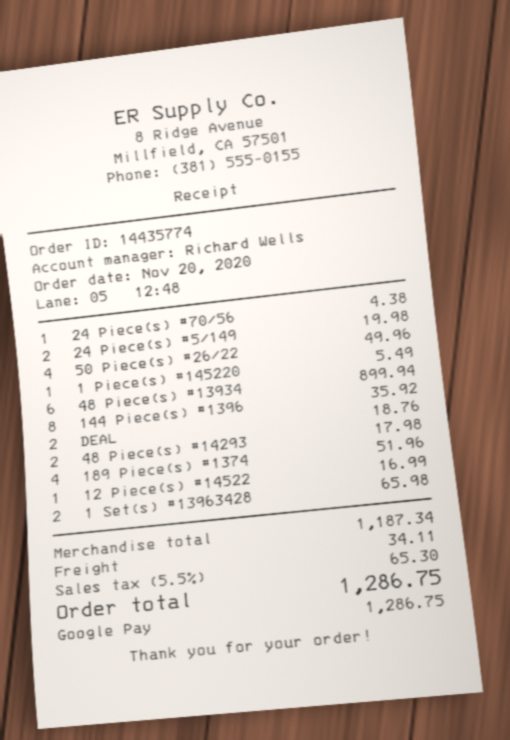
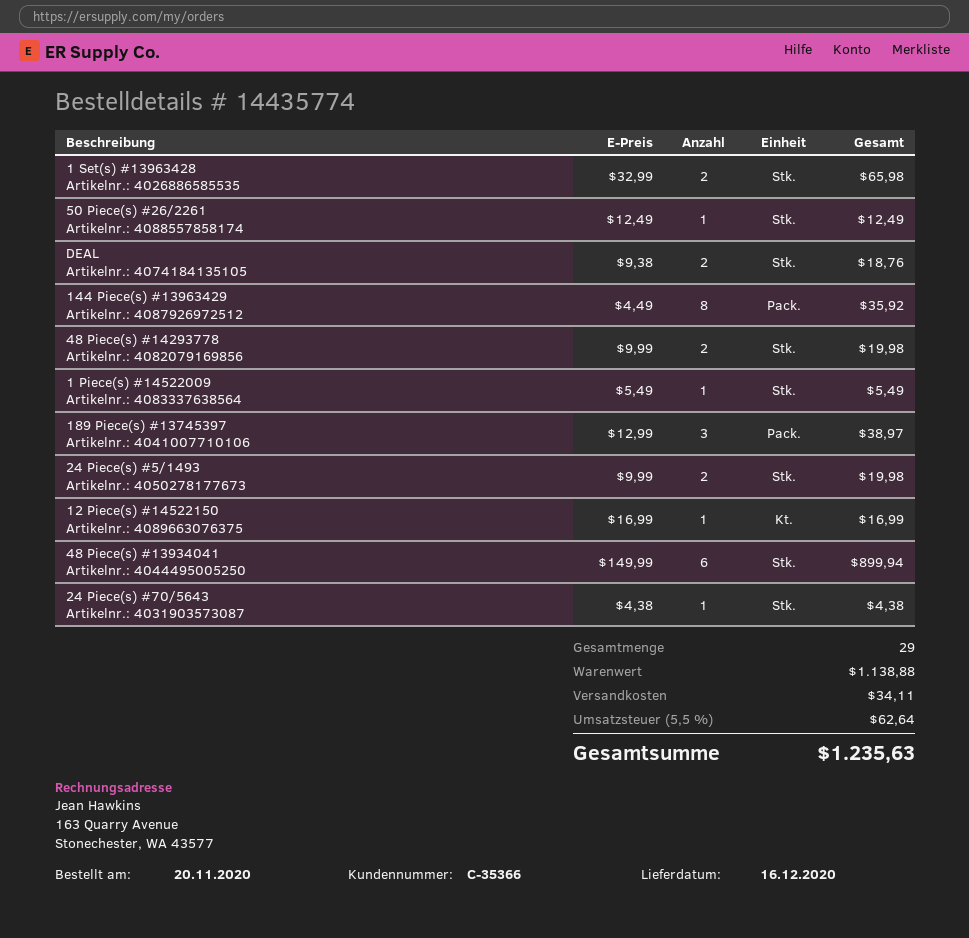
50 Piece(s) #26/22: 4 for 49.96 -> 1 for 12.49
48 Piece(s) #14293: 2 for 17.98 -> 2 for 19.98
189 Piece(s) #1374: 4 for 51.96 -> 3 for 38.97
subtotal: 1187.34 -> 1138.88
tax: 5.5% = 65.30 -> 5.5% = 62.64
total: 1286.75 -> 1235.63

